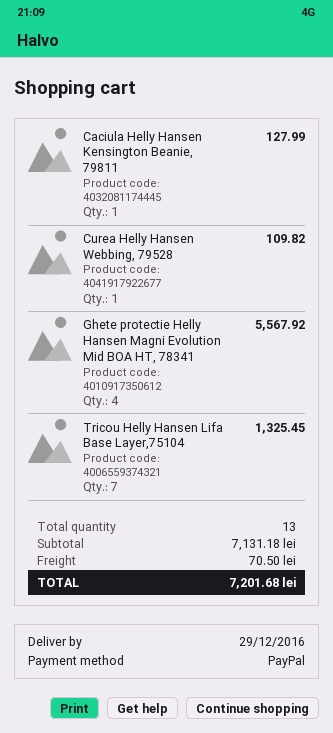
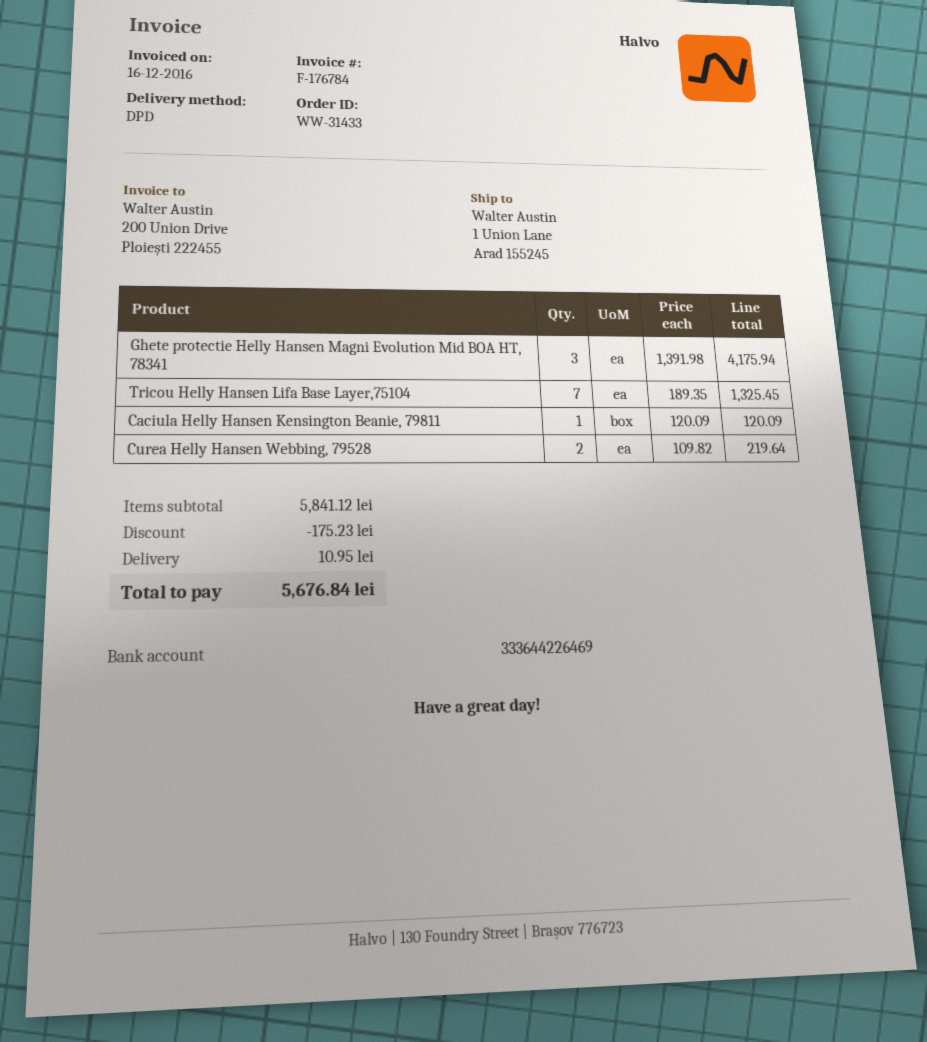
Caciula Helly Hansen Kensington Beanie, 79811: 1 for 127.99 -> 1 for 120.09
Curea Helly Hansen Webbing, 79528: 1 for 109.82 -> 2 for 219.64
Ghete protectie Helly Hansen Magni Evolution Mid BOA HT, 78341: 4 for 5567.92 -> 3 for 4175.94
subtotal: 7131.18 -> 5841.12
discount: none -> 175.23
shipping: 70.50 -> 10.95
total: 7201.68 -> 5676.84

